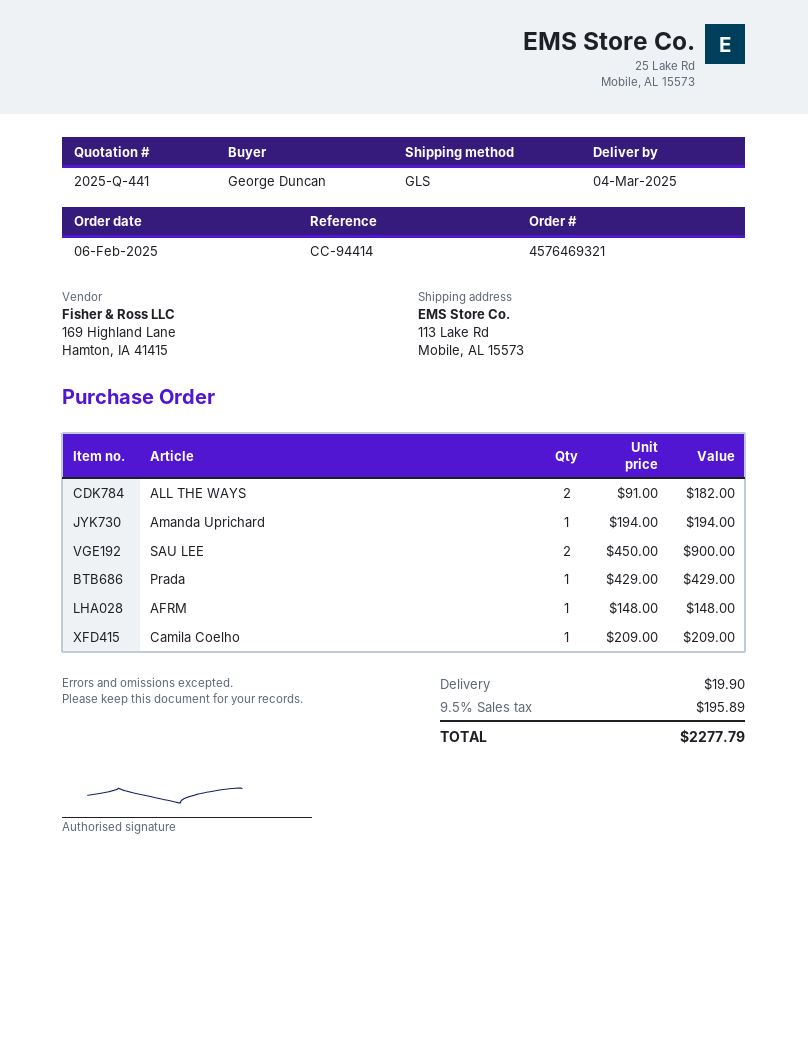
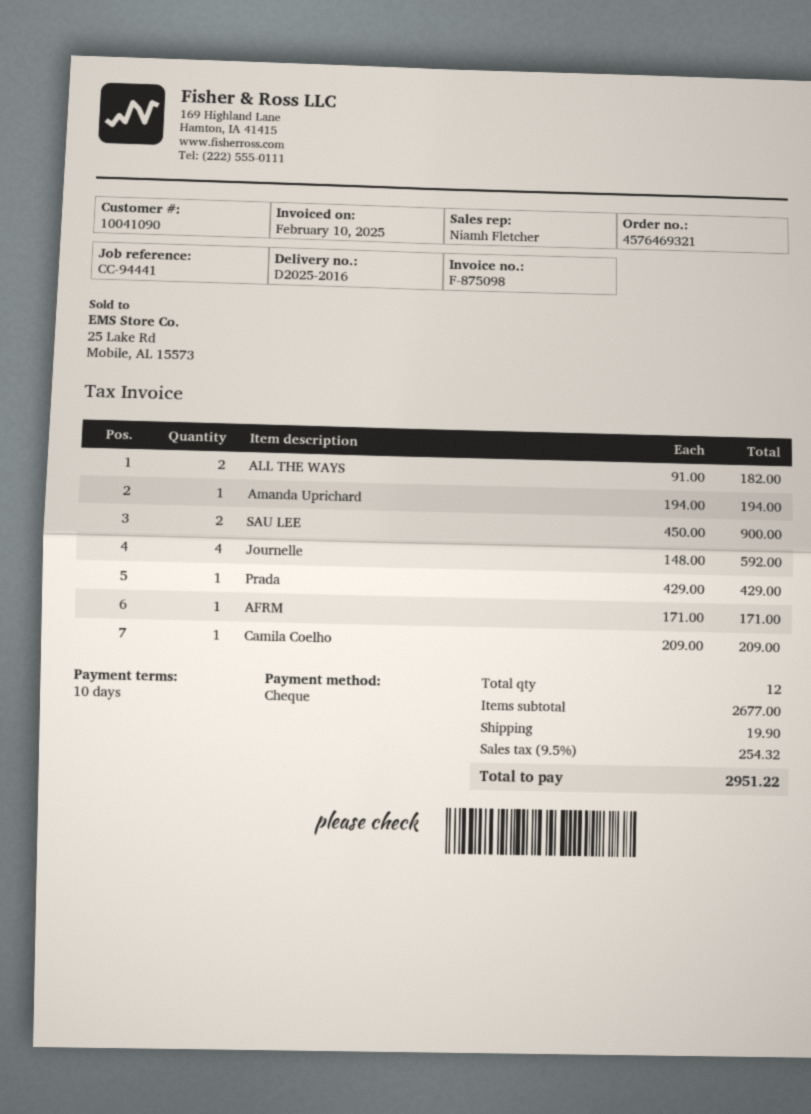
reference: CC-94414 -> CC-94441
AFRM: 1 x 148.00 = 148.00 -> 1 x 171.00 = 171.00
Journelle: none -> 4 x 148.00 = 592.00
tax: 9.5% = 195.89 -> 9.5% = 254.32
total: 2277.79 -> 2951.22

